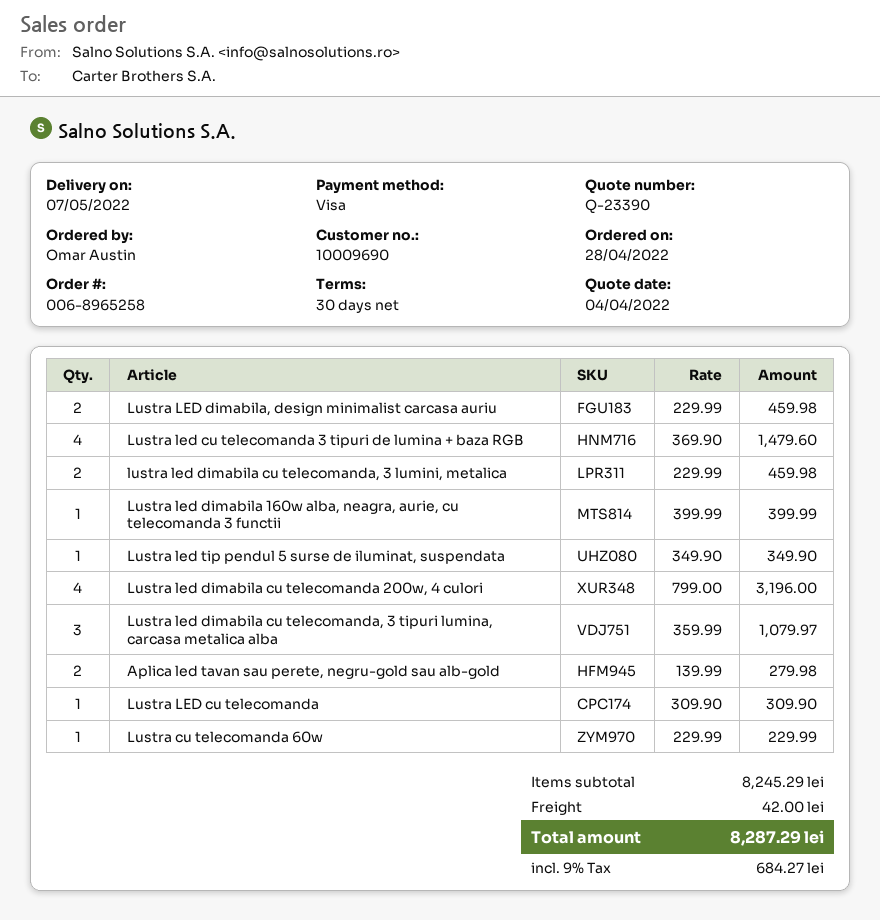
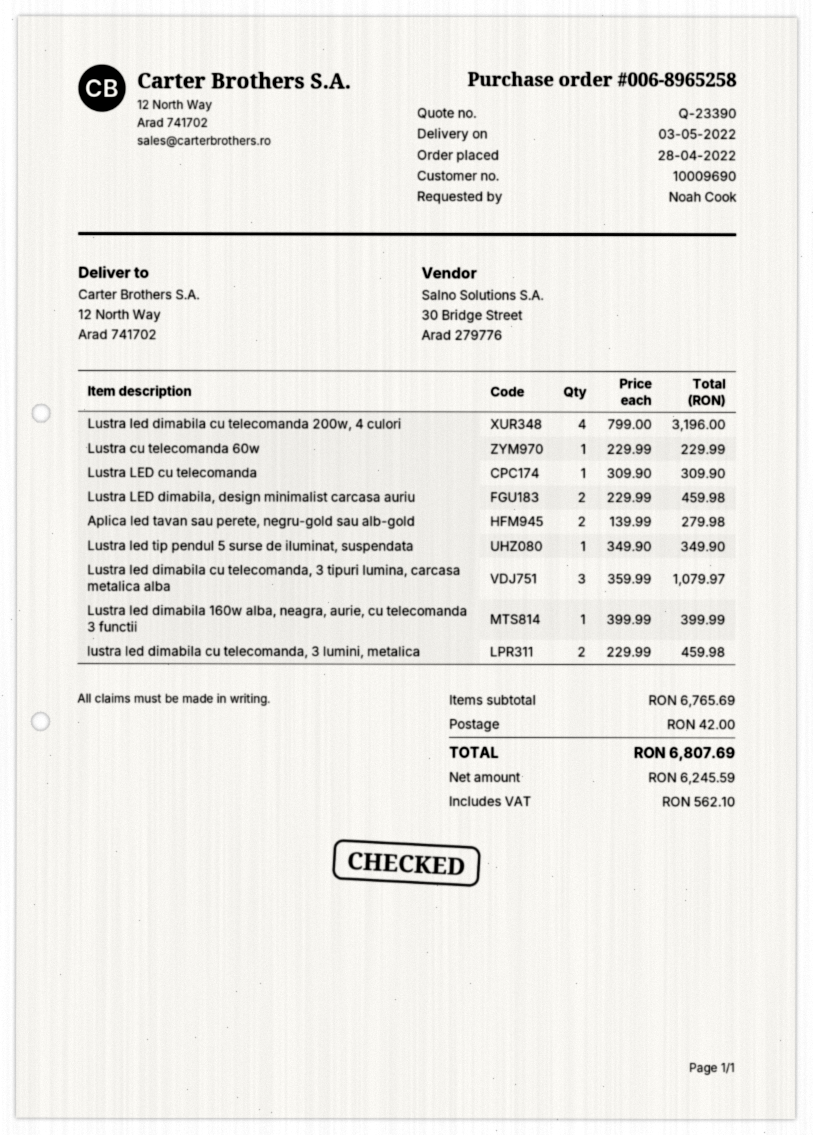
delivery date: 2022-05-07 -> 2022-05-03
ordered by: Omar Austin -> Noah Cook
Lustra led cu telecomanda 3 tipuri de lumina + baza RGB: 4 x 369.90 = 1479.60 -> none
subtotal: 8245.29 -> 6765.69
tax: 684.27 -> 562.10
total: 8287.29 -> 6807.69

